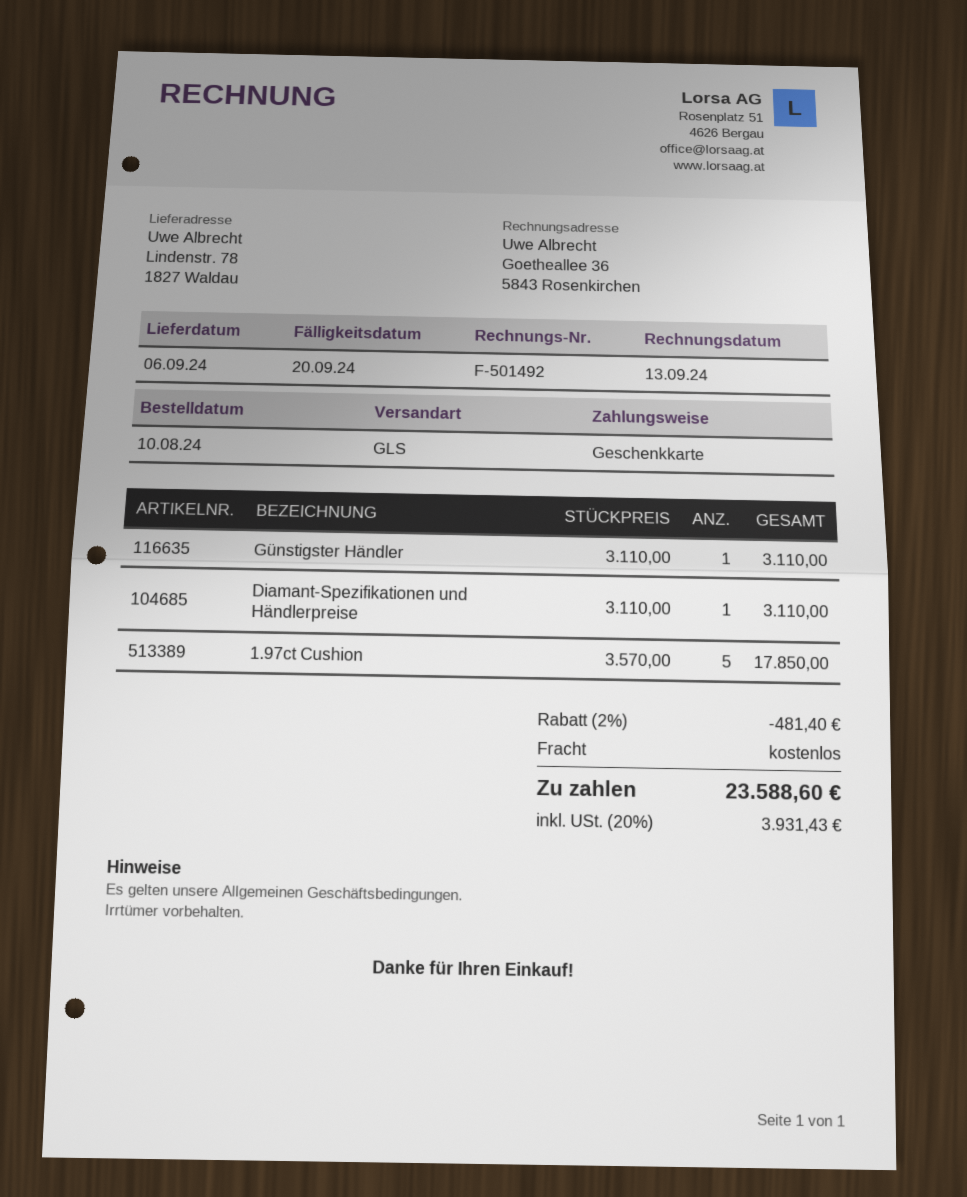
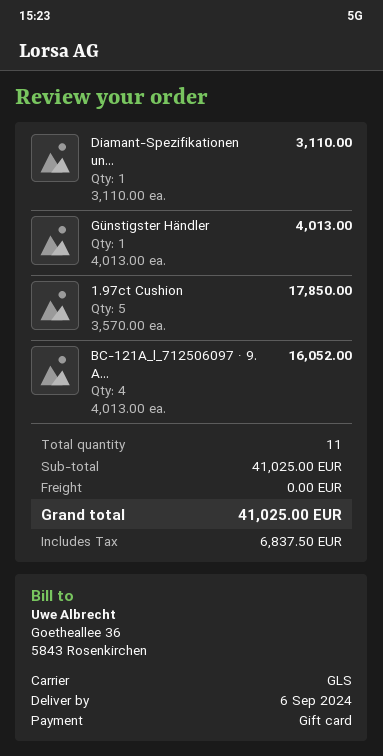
Günstigster Händler: 1 x 3110.00 = 3110.00 -> 1 x 4013.00 = 4013.00
BC-121A_l_712506097 · 9. A...: none -> 4 x 4013.00 = 16052.00
discount: 2% = 481.40 -> none
tax: 3931.43 -> 6837.50
total: 23588.60 -> 41025.00

